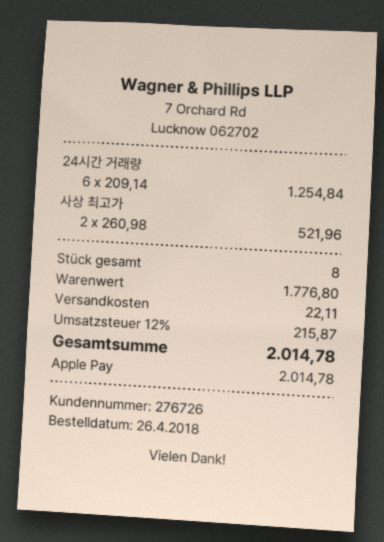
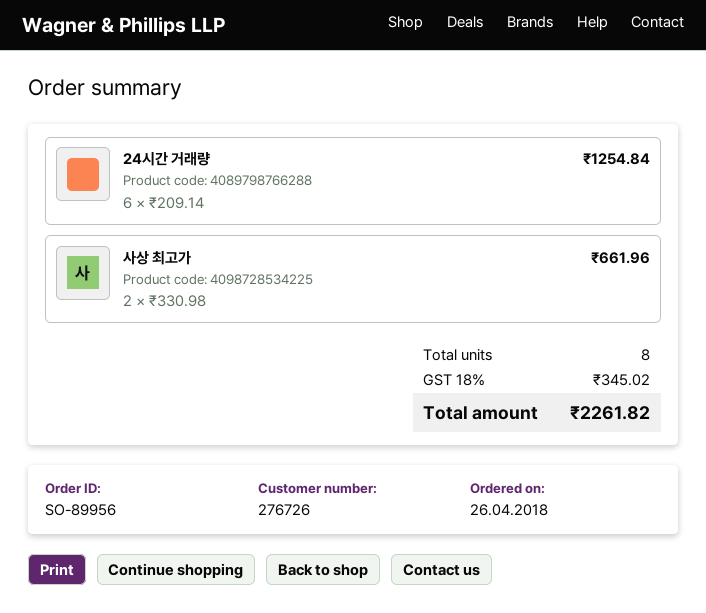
사상 최고가: 2 x 260.98 = 521.96 -> 2 x 330.98 = 661.96
shipping: 22.11 -> none
tax: 12% = 215.87 -> 18% = 345.02
total: 2014.78 -> 2261.82

